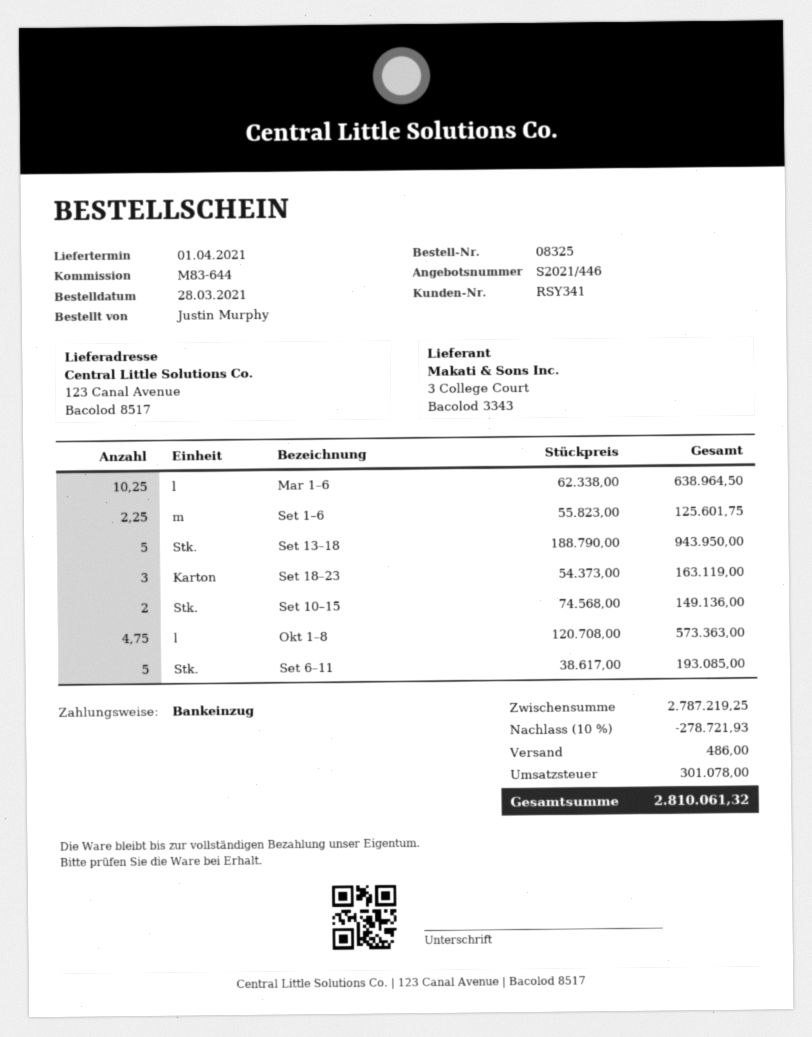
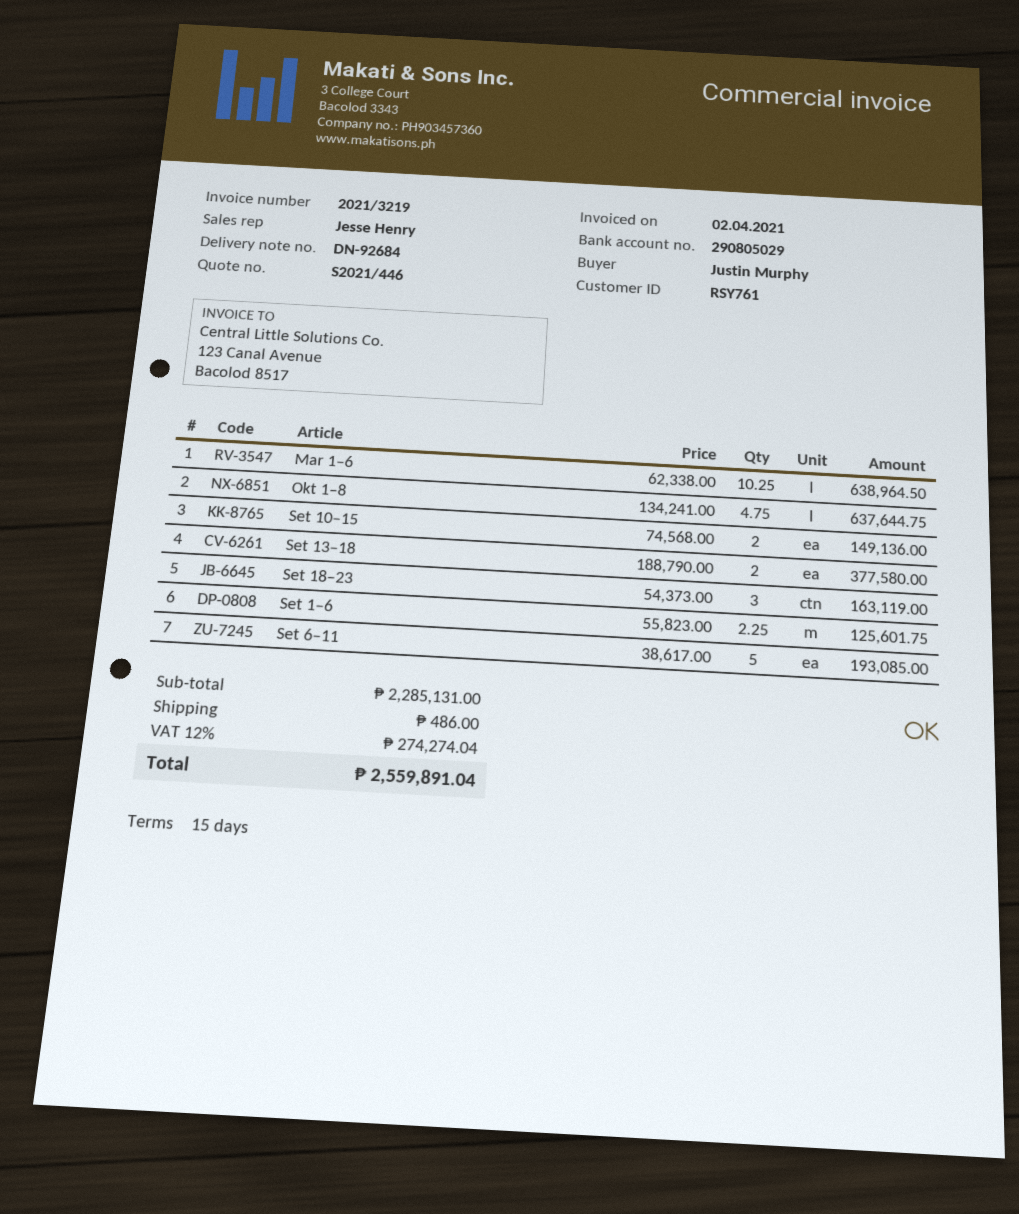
customer number: RSY341 -> RSY761
Set 13–18: 5 x 188790.00 = 943950.00 -> 2 x 188790.00 = 377580.00
Okt 1–8: 4.75 x 120708.00 = 573363.00 -> 4.75 x 134241.00 = 637644.75
subtotal: 2787219.25 -> 2285131.00
discount: 10% = 278721.93 -> none
tax: 301078.00 -> 274274.04
total: 2810061.32 -> 2559891.04

